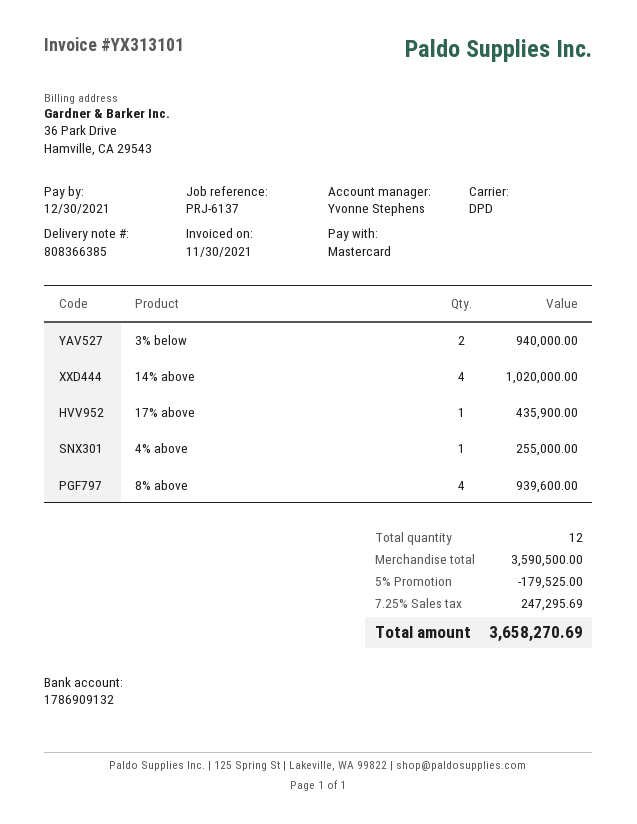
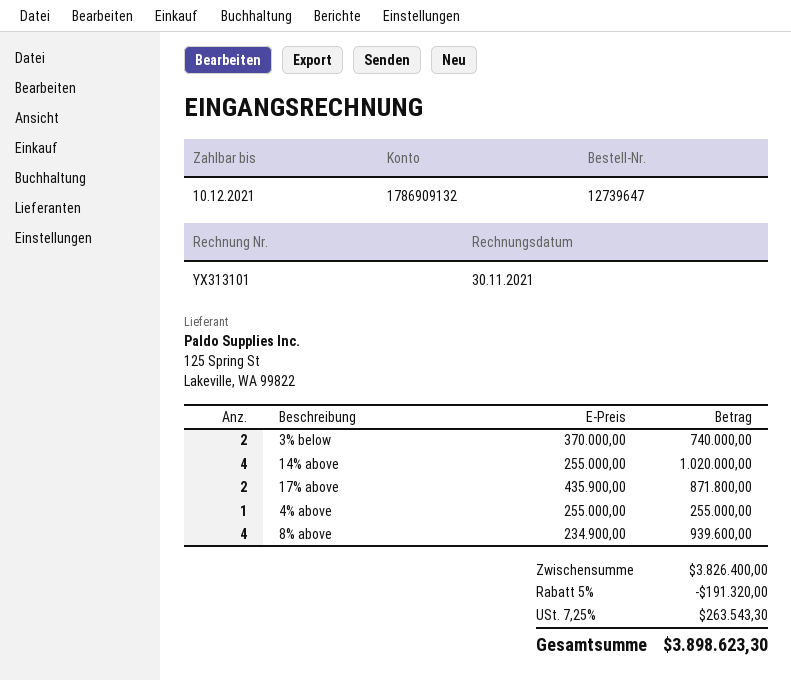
due date: 2021-12-30 -> 2021-12-10
3% below: 2 for 940000.00 -> 2 for 740000.00
17% above: 1 for 435900.00 -> 2 for 871800.00
subtotal: 3590500.00 -> 3826400.00
discount: 5% = 179525.00 -> 5% = 191320.00
tax: 7.25% = 247295.69 -> 7.25% = 263543.30
total: 3658270.69 -> 3898623.30

